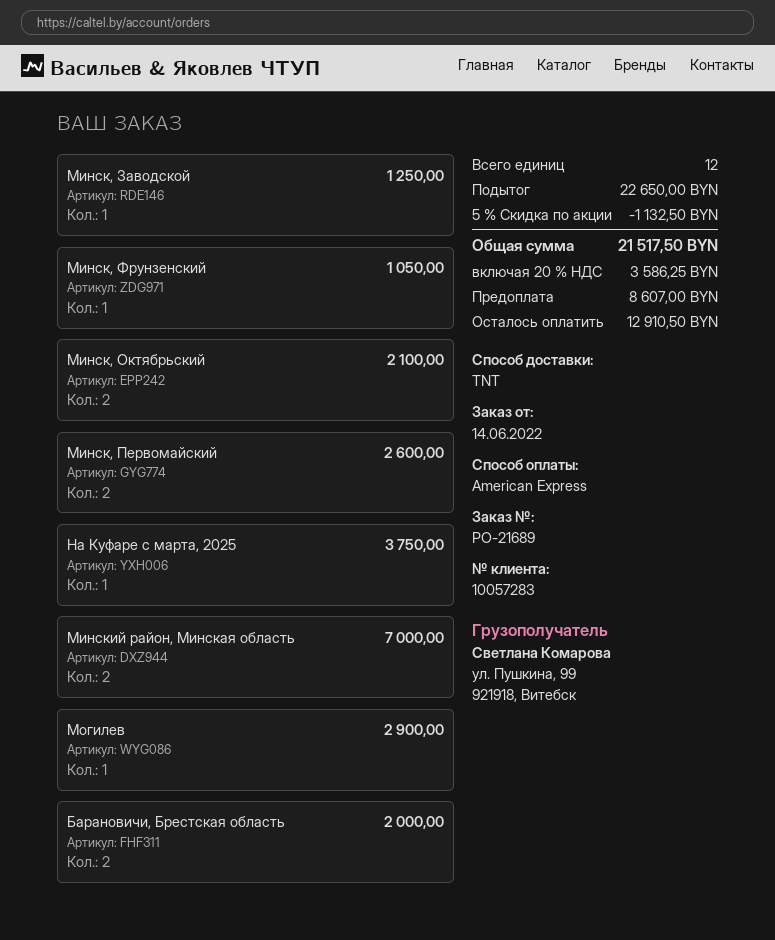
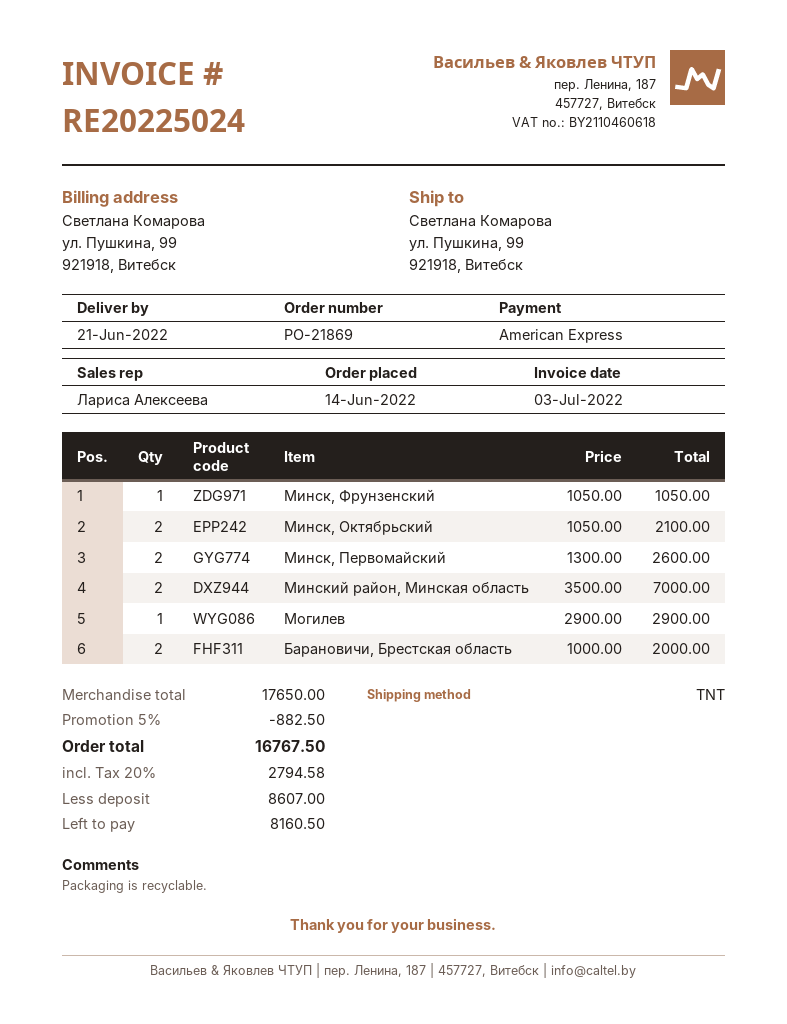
order number: PO-21689 -> PO-21869
Минск, Заводской: 1 for 1250.00 -> none
На Куфаре с марта, 2025: 1 for 3750.00 -> none
subtotal: 22650.00 -> 17650.00
discount: 5% = 1132.50 -> 5% = 882.50
tax: 20% = 3586.25 -> 20% = 2794.58
total: 21517.50 -> 16767.50
balance: 12910.50 -> 8160.50

